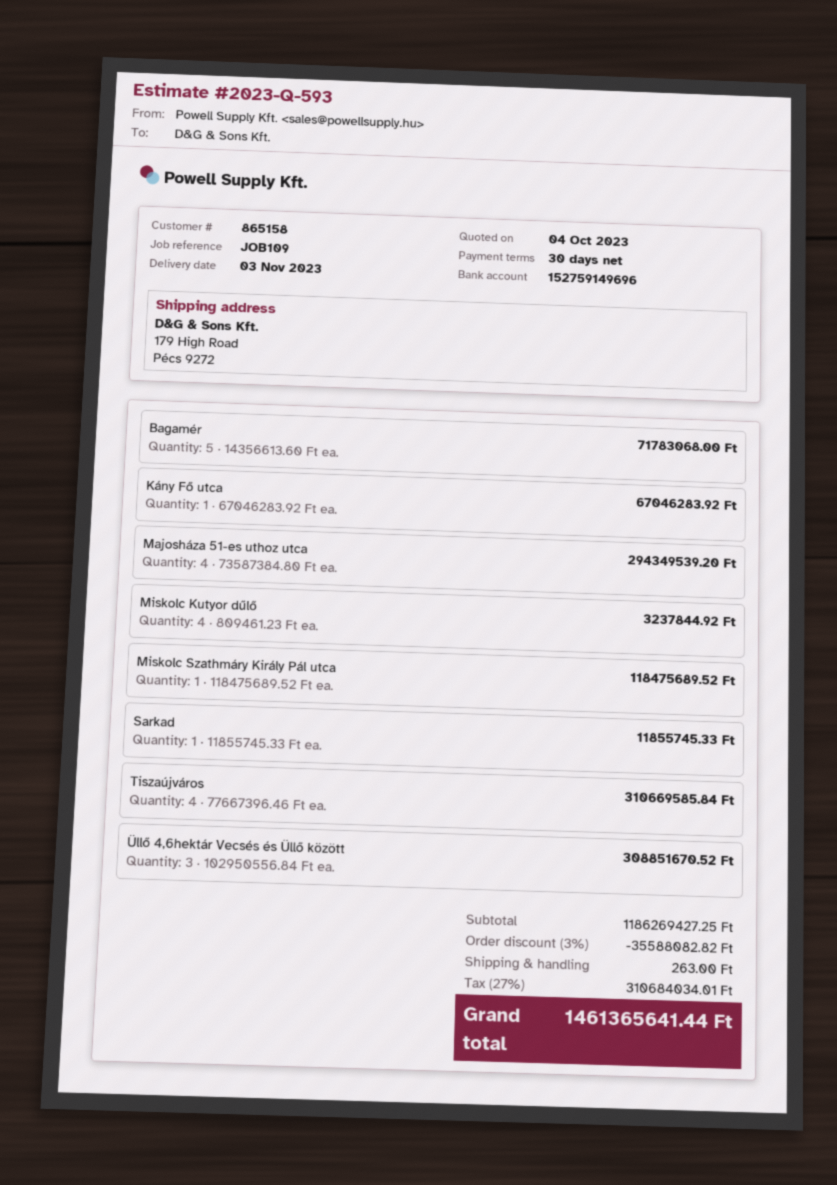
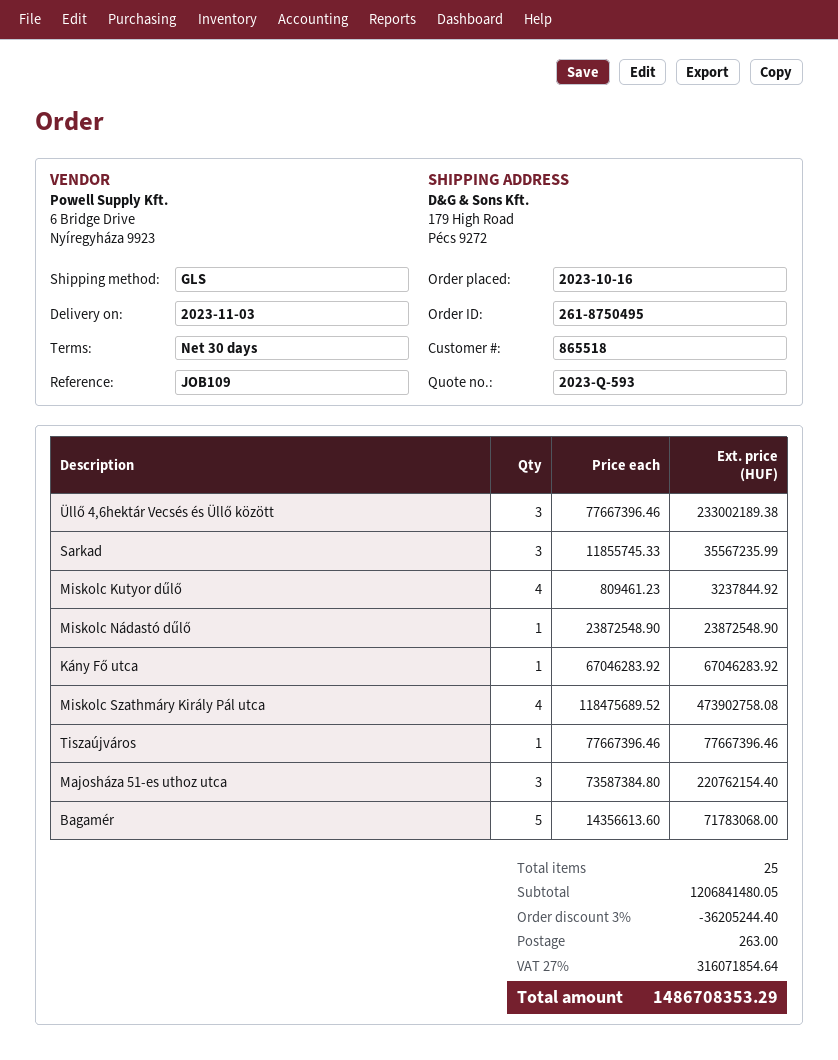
customer number: 865158 -> 865518
Majosháza 51-es uthoz utca: 4 x 73587384.80 = 294349539.20 -> 3 x 73587384.80 = 220762154.40
Miskolc Szathmáry Király Pál utca: 1 x 118475689.52 = 118475689.52 -> 4 x 118475689.52 = 473902758.08
Sarkad: 1 x 11855745.33 = 11855745.33 -> 3 x 11855745.33 = 35567235.99
Tiszaújváros: 4 x 77667396.46 = 310669585.84 -> 1 x 77667396.46 = 77667396.46
Üllő 4,6hektár Vecsés és Üllő között: 3 x 102950556.84 = 308851670.52 -> 3 x 77667396.46 = 233002189.38
Miskolc Nádastó dűlő: none -> 1 x 23872548.90 = 23872548.90
subtotal: 1186269427.25 -> 1206841480.05
discount: 3% = 35588082.82 -> 3% = 36205244.40
tax: 27% = 310684034.01 -> 27% = 316071854.64
total: 1461365641.44 -> 1486708353.29

